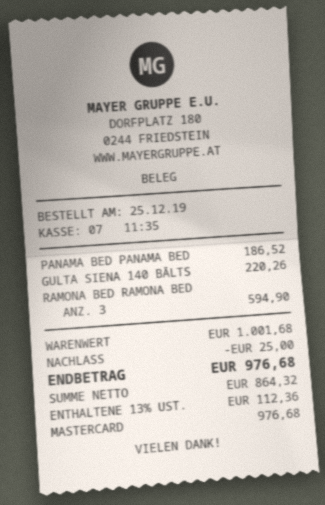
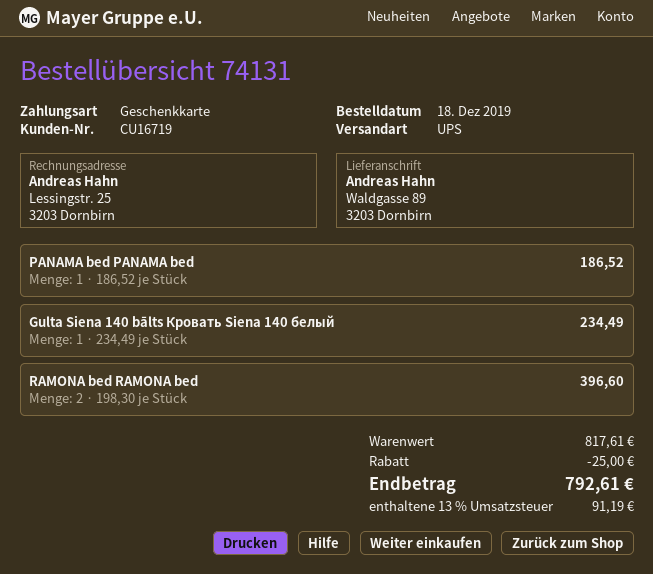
order date: 2019-12-25 -> 2019-12-18
payment method: Mastercard -> gift card
GULTA SIENA 140 BĀLTS: 1 for 220.26 -> 1 for 234.49
RAMONA BED RAMONA BED: 3 for 594.90 -> 2 for 396.60
subtotal: 1001.68 -> 817.61
tax: 13% = 112.36 -> 13% = 91.19
total: 976.68 -> 792.61

